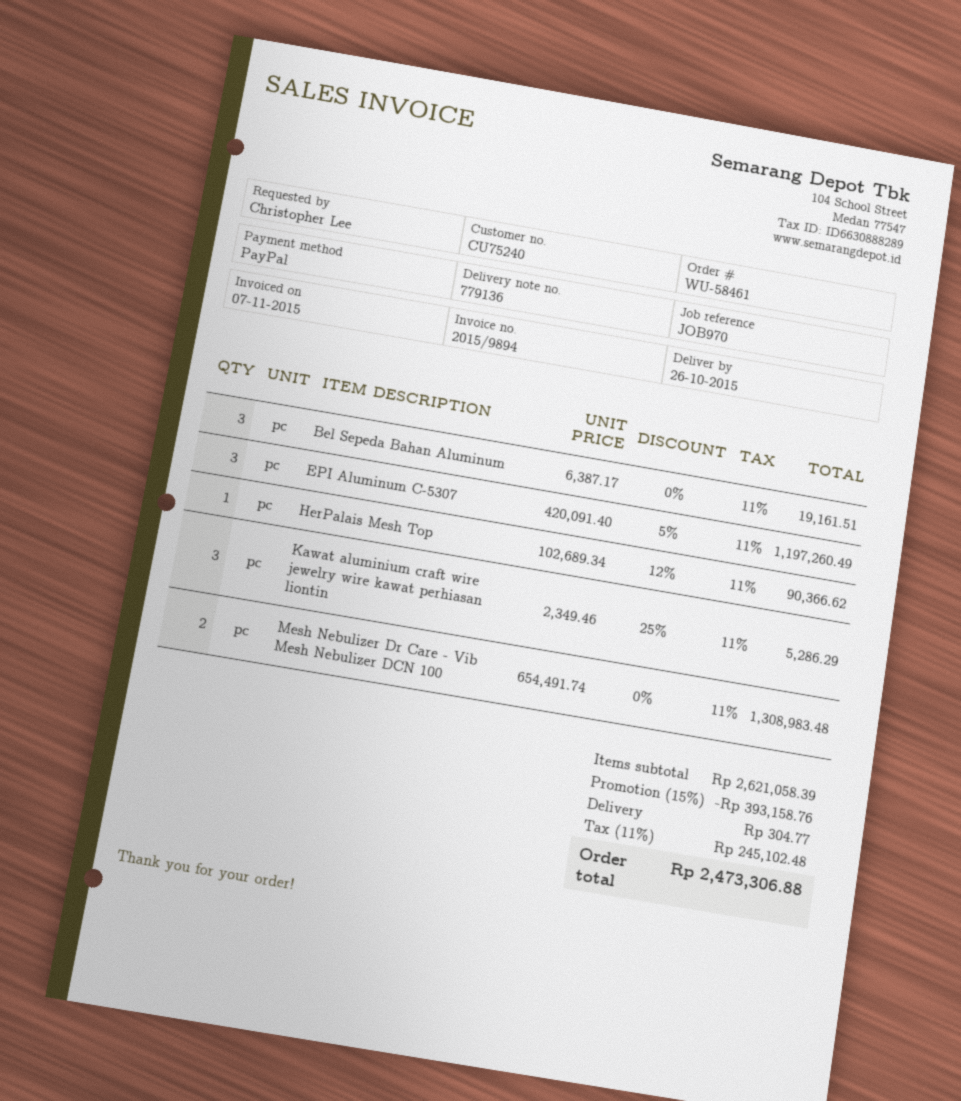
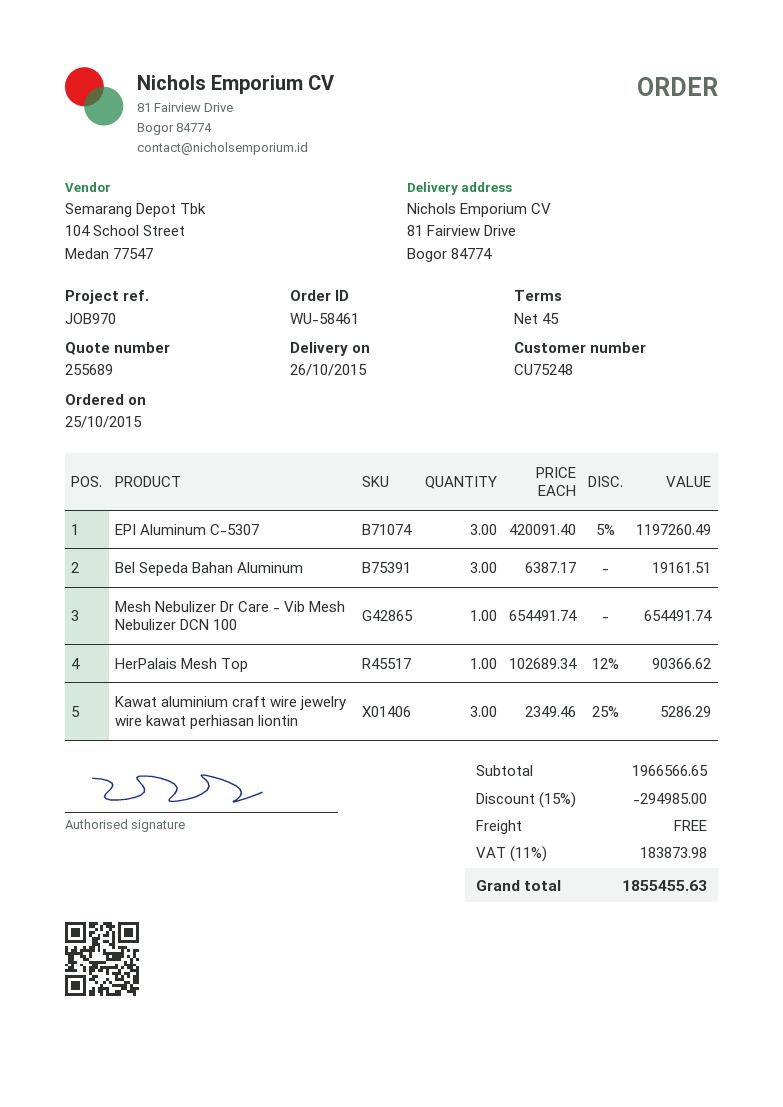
customer number: CU75240 -> CU75248
Mesh Nebulizer Dr Care - Vib Mesh Nebulizer DCN 100: 2 x 654491.74 = 1308983.48 -> 1 x 654491.74 = 654491.74
subtotal: 2621058.39 -> 1966566.65
discount: 15% = 393158.76 -> 15% = 294985.00
shipping: 304.77 -> 0.00
tax: 11% = 245102.48 -> 11% = 183873.98
total: 2473306.88 -> 1855455.63

